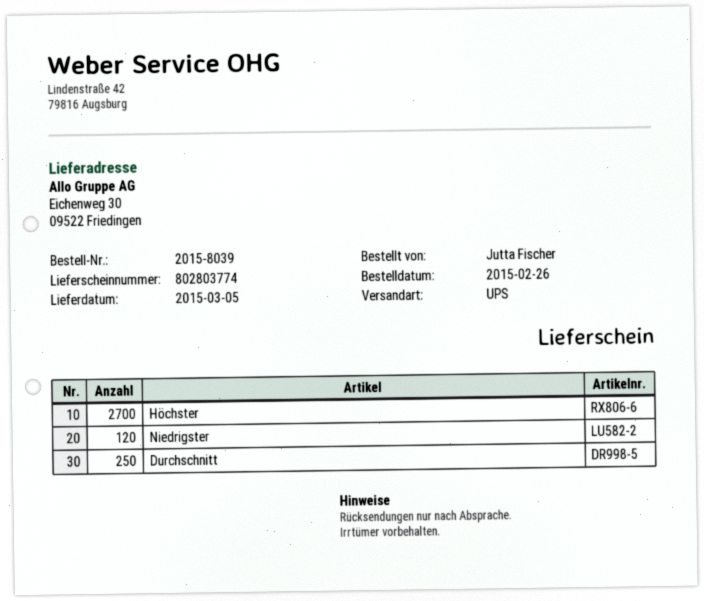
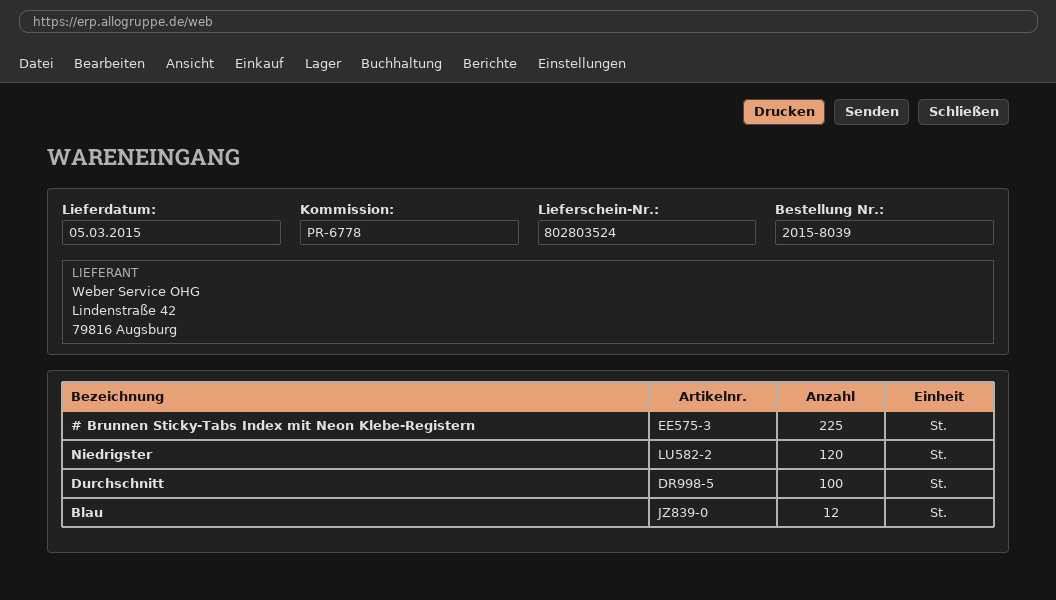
delivery note number: 802803774 -> 802803524
Höchster: 2700 -> none
Durchschnitt: 250 -> 100
# Brunnen Sticky-Tabs Index mit Neon Klebe-Registern: none -> 225
Blau: none -> 12

